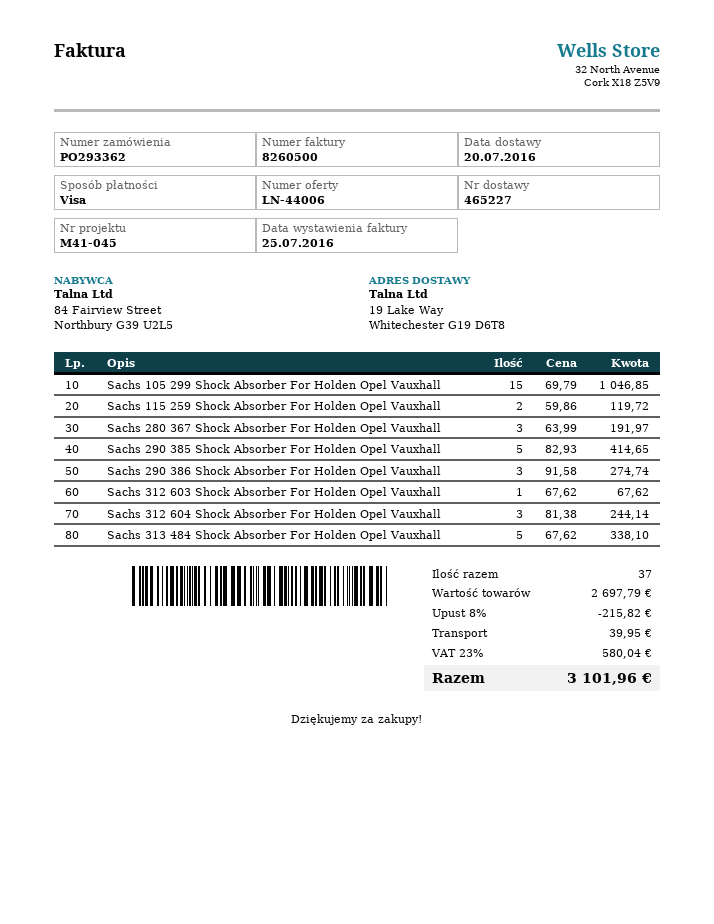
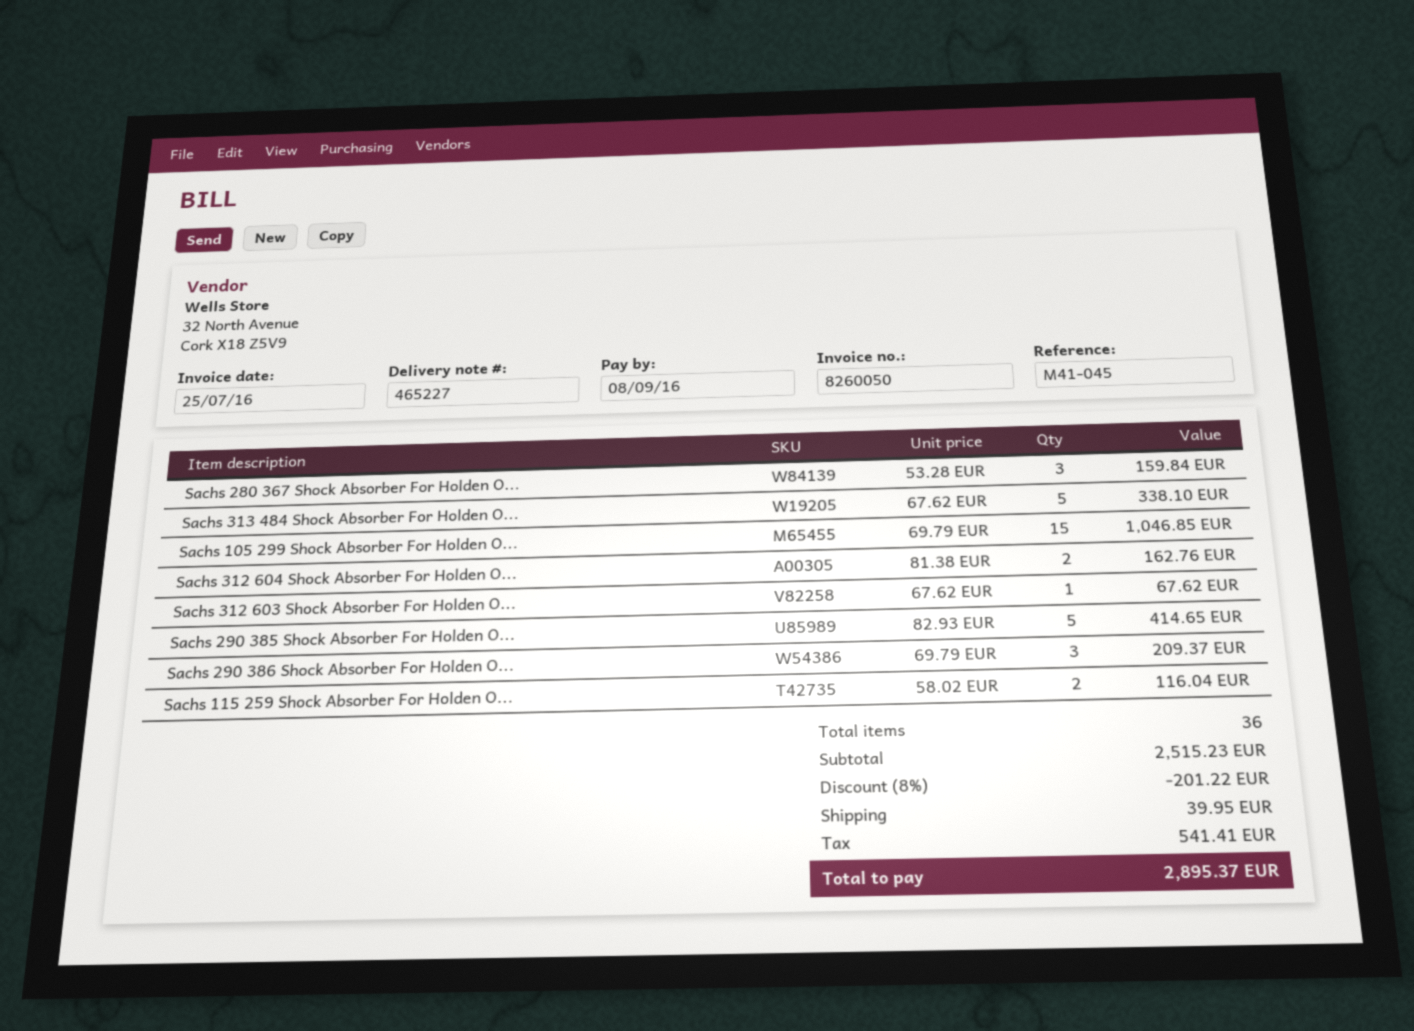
invoice number: 8260500 -> 8260050
Sachs 115 259 Shock Absorber For Holden Opel Vauxhall: 2 x 59.86 = 119.72 -> 2 x 58.02 = 116.04
Sachs 280 367 Shock Absorber For Holden Opel Vauxhall: 3 x 63.99 = 191.97 -> 3 x 53.28 = 159.84
Sachs 290 386 Shock Absorber For Holden Opel Vauxhall: 3 x 91.58 = 274.74 -> 3 x 69.79 = 209.37
Sachs 312 604 Shock Absorber For Holden Opel Vauxhall: 3 x 81.38 = 244.14 -> 2 x 81.38 = 162.76
total quantity: 37 -> 36
subtotal: 2697.79 -> 2515.23
discount: 8% = 215.82 -> 8% = 201.22
tax: 580.04 -> 541.41
total: 3101.96 -> 2895.37

